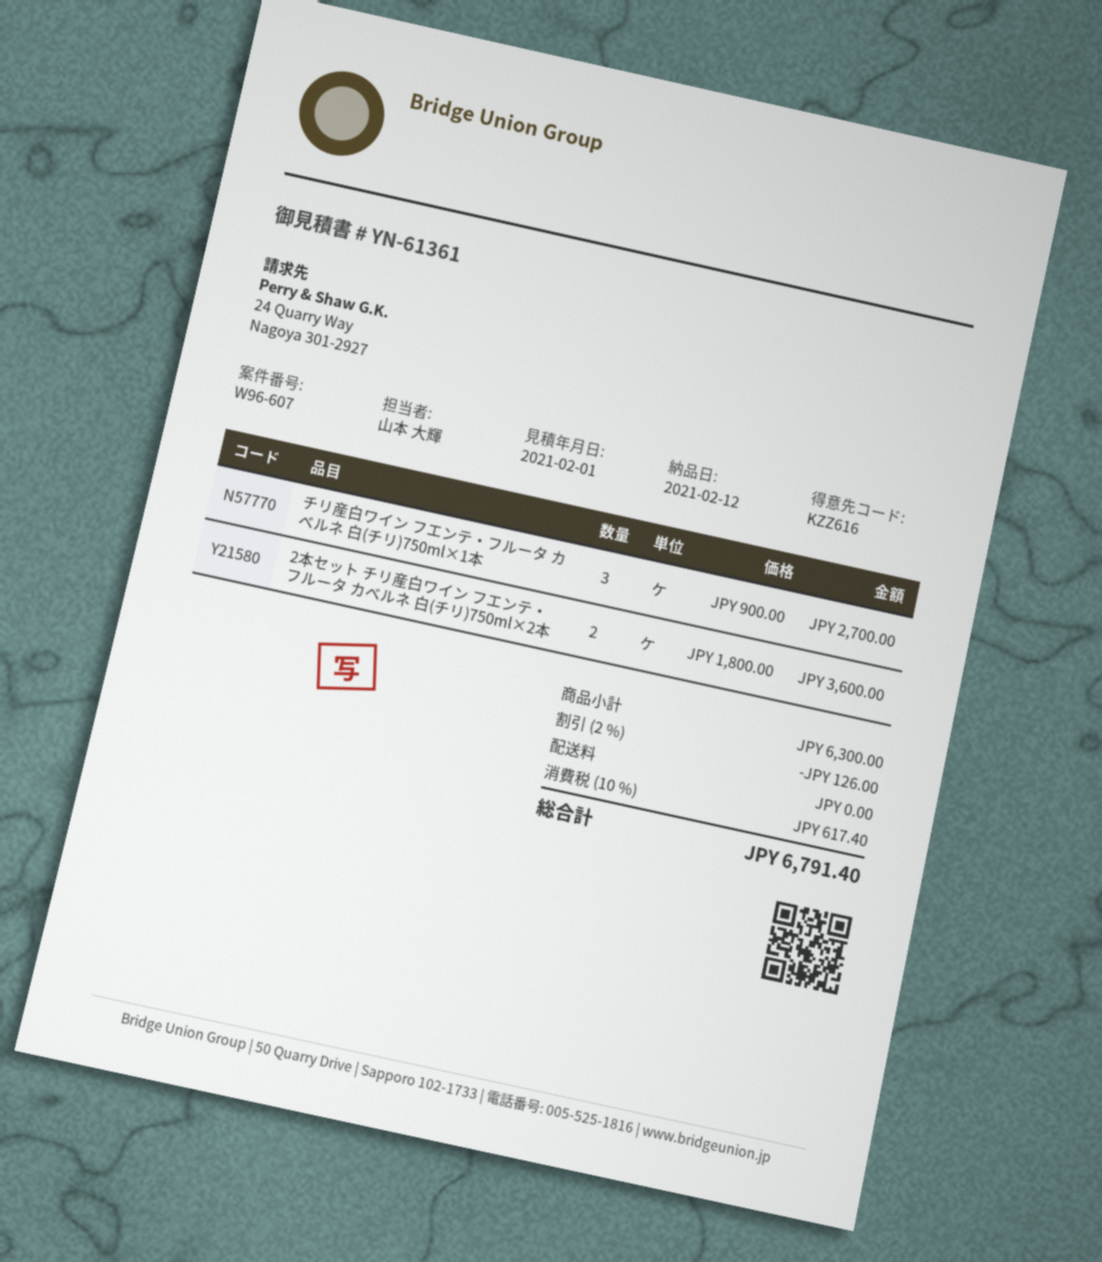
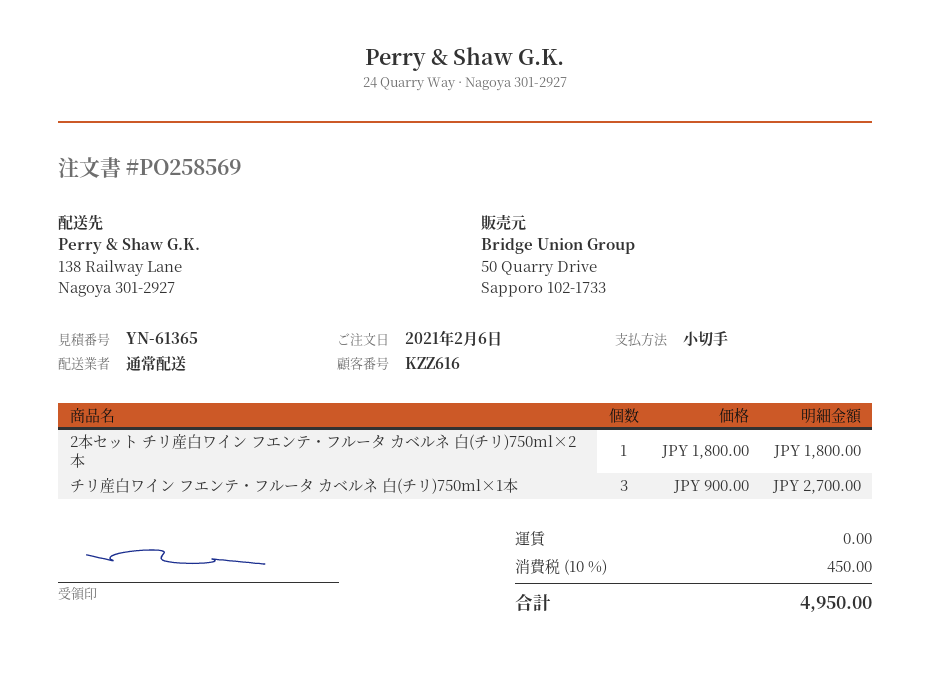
quote number: YN-61361 -> YN-61365
2本セット チリ産白ワイン フエンテ・フルータ カベルネ 白(チリ)750ml×2本: 2 x 1800.00 = 3600.00 -> 1 x 1800.00 = 1800.00
discount: 2% = 126.00 -> none
tax: 10% = 617.40 -> 10% = 450.00
total: 6791.40 -> 4950.00

